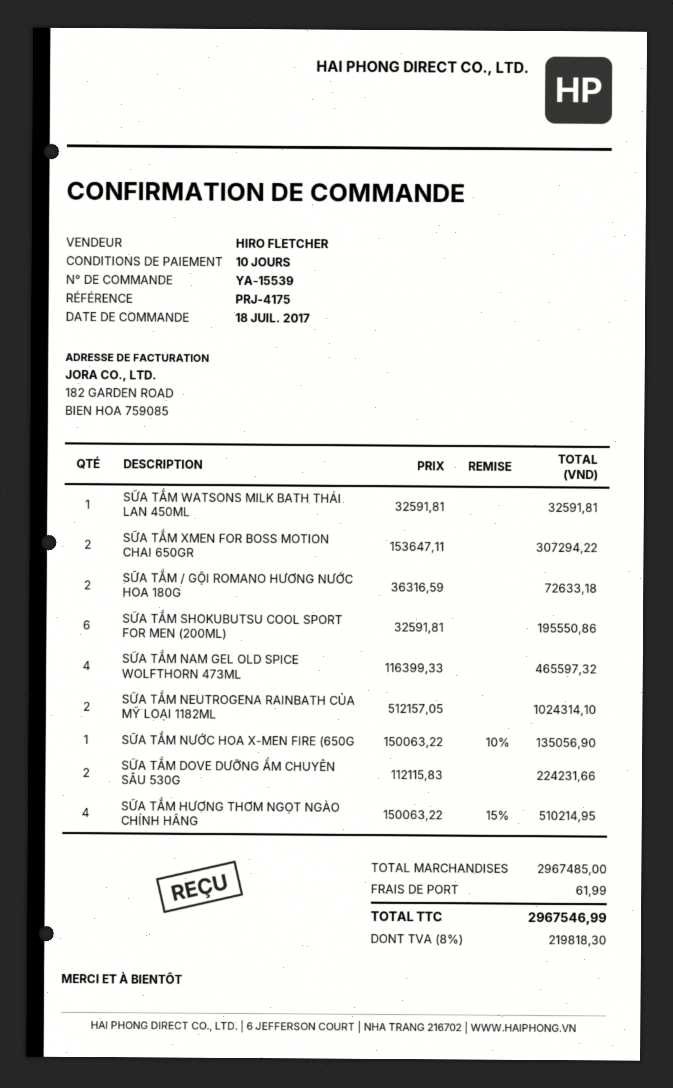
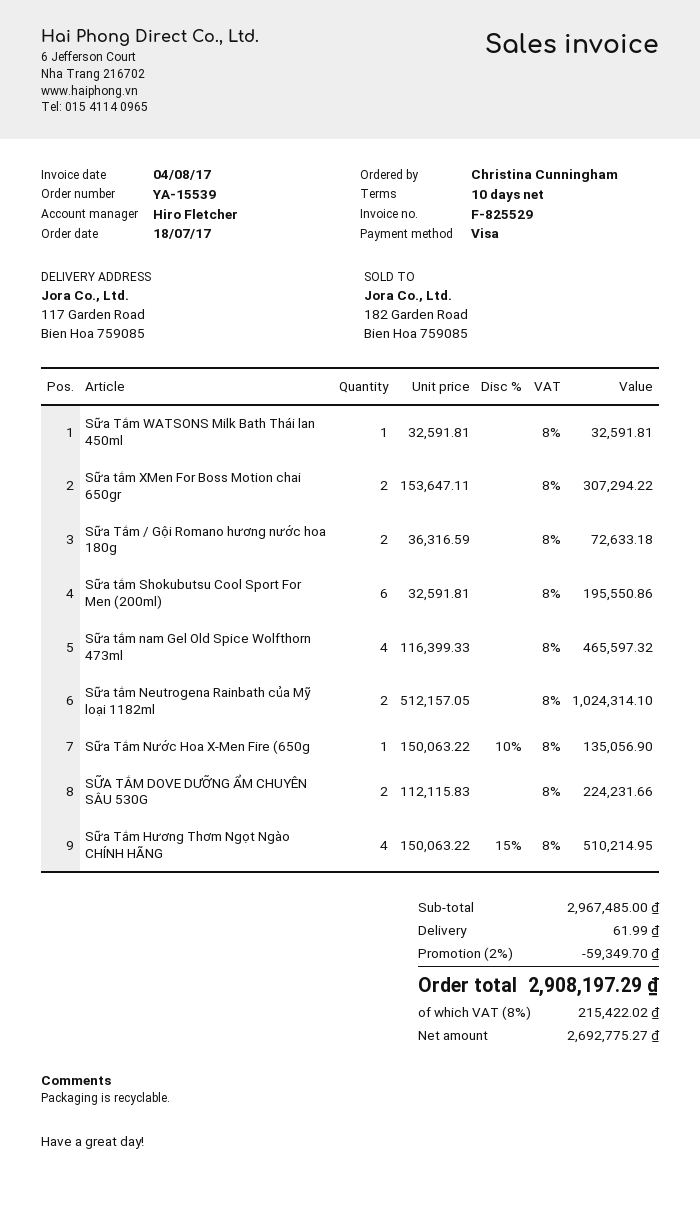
discount: none -> 2% = 59349.70
tax: 8% = 219818.30 -> 8% = 215422.02
total: 2967546.99 -> 2908197.29

